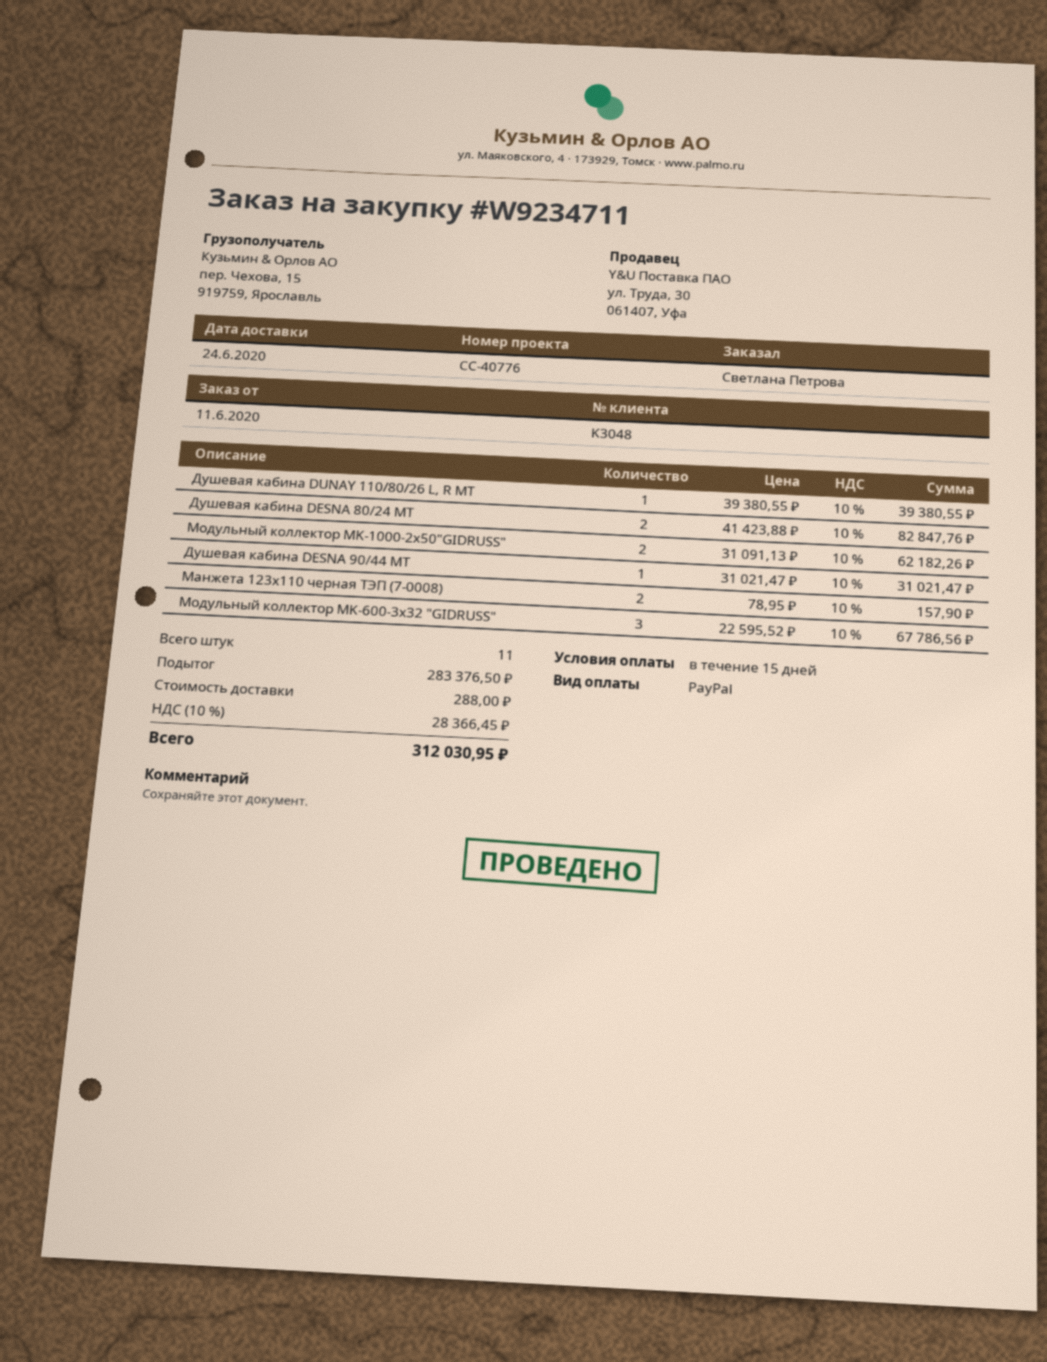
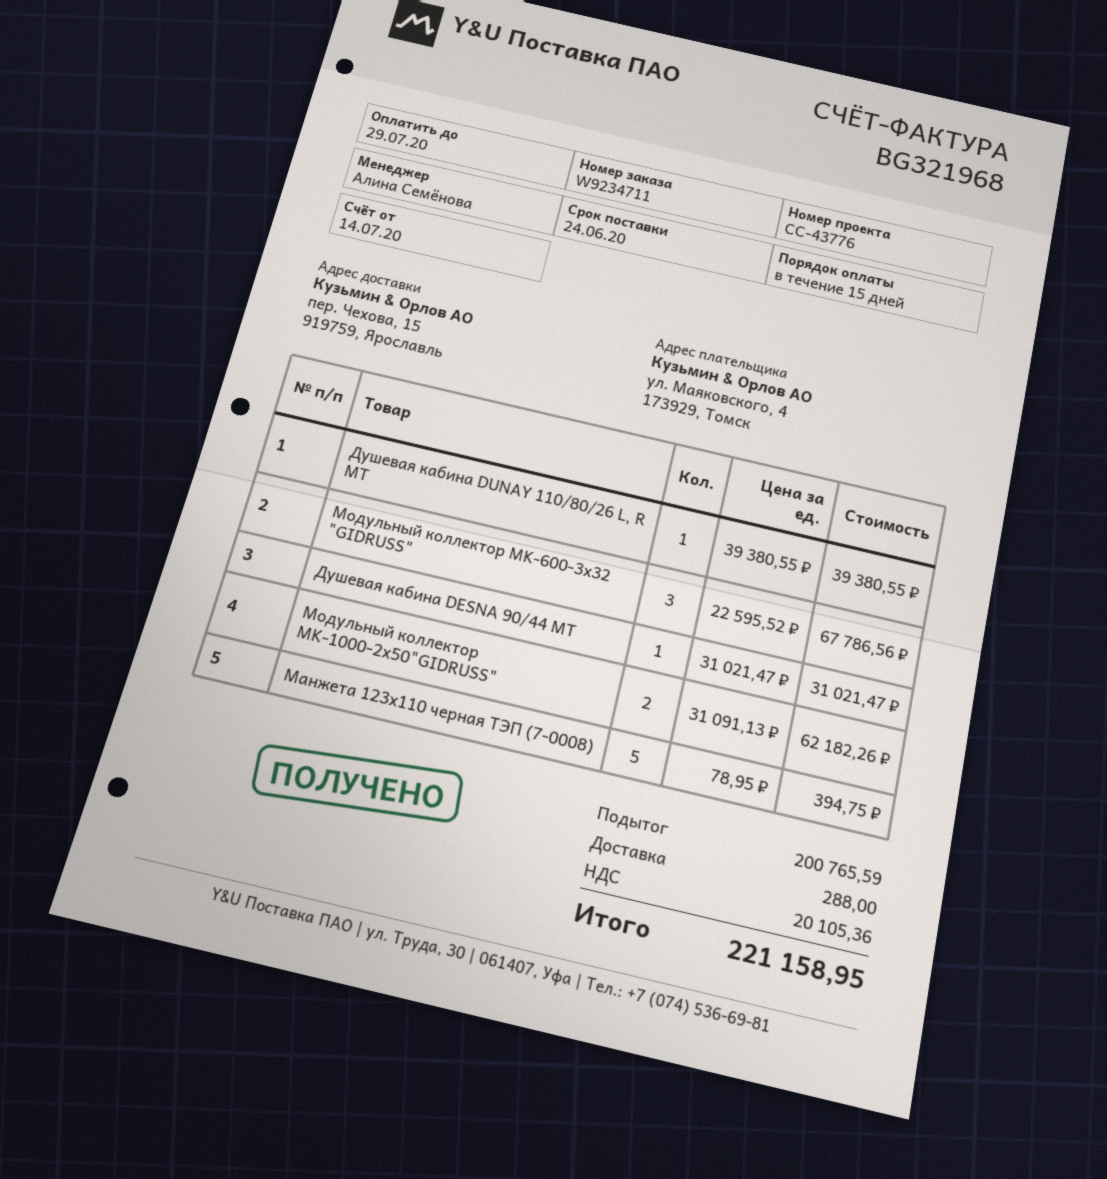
reference: CC-40776 -> CC-43776
Душевая кабина DESNA 80/24 МТ: 2 x 41423.88 = 82847.76 -> none
Манжета 123х110 черная ТЭП (7-0008): 2 x 78.95 = 157.90 -> 5 x 78.95 = 394.75
subtotal: 283376.50 -> 200765.59
tax: 28366.45 -> 20105.36
total: 312030.95 -> 221158.95

